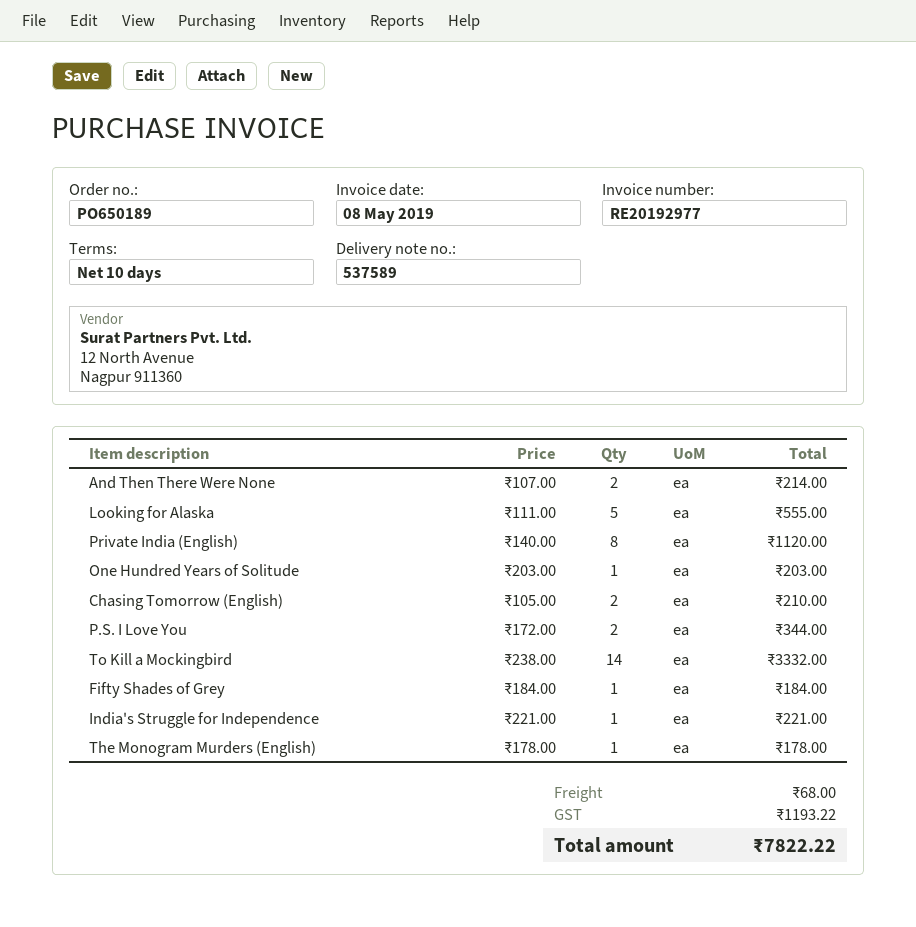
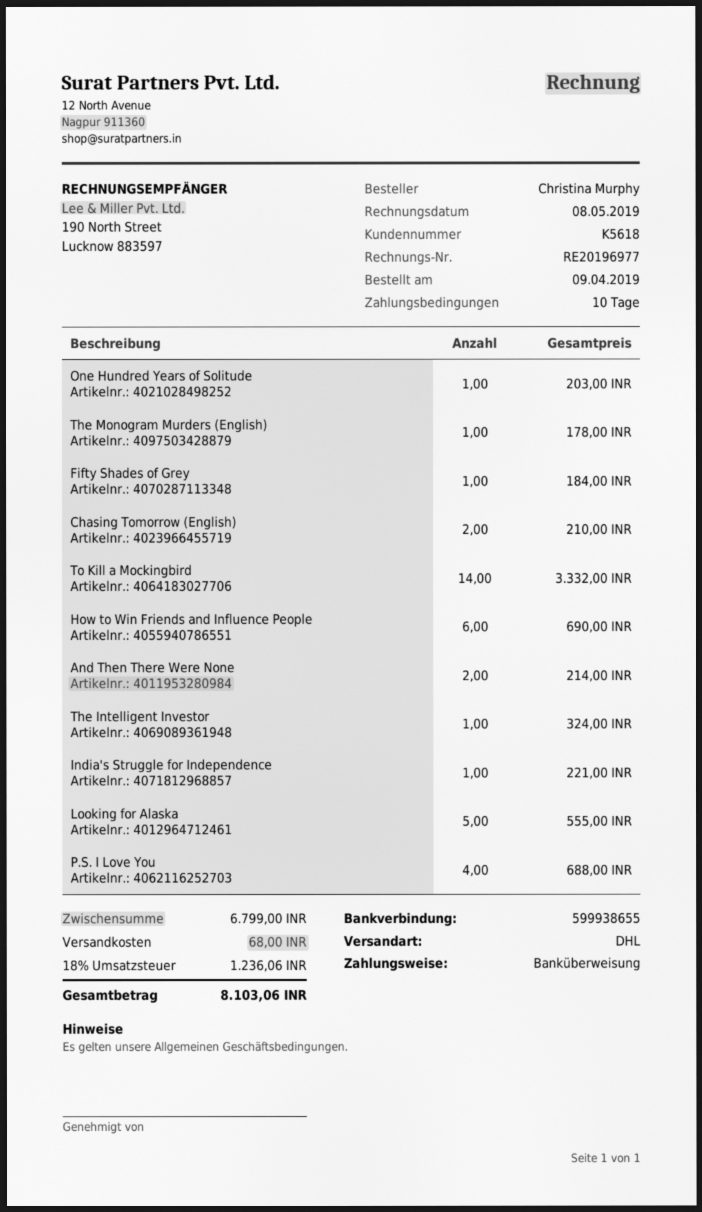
invoice number: RE20192977 -> RE20196977
Private India (English): 8 for 1120.00 -> none
P.S. I Love You: 2 for 344.00 -> 4 for 688.00
How to Win Friends and Influence People: none -> 6 for 690.00
The Intelligent Investor: none -> 1 for 324.00
tax: 1193.22 -> 1236.06
total: 7822.22 -> 8103.06

